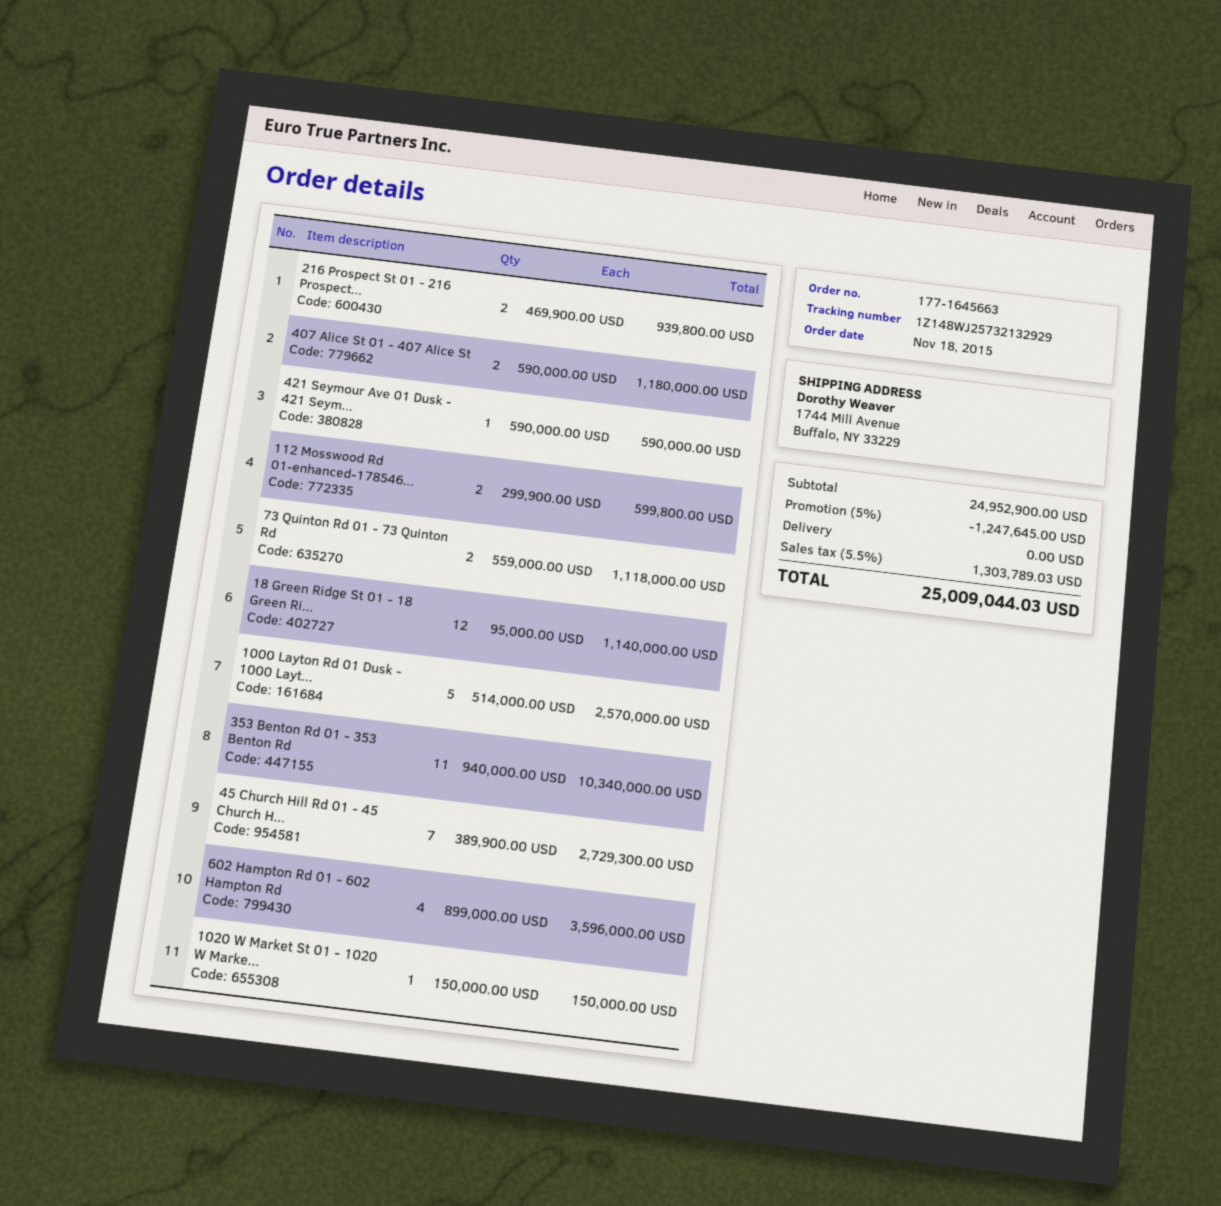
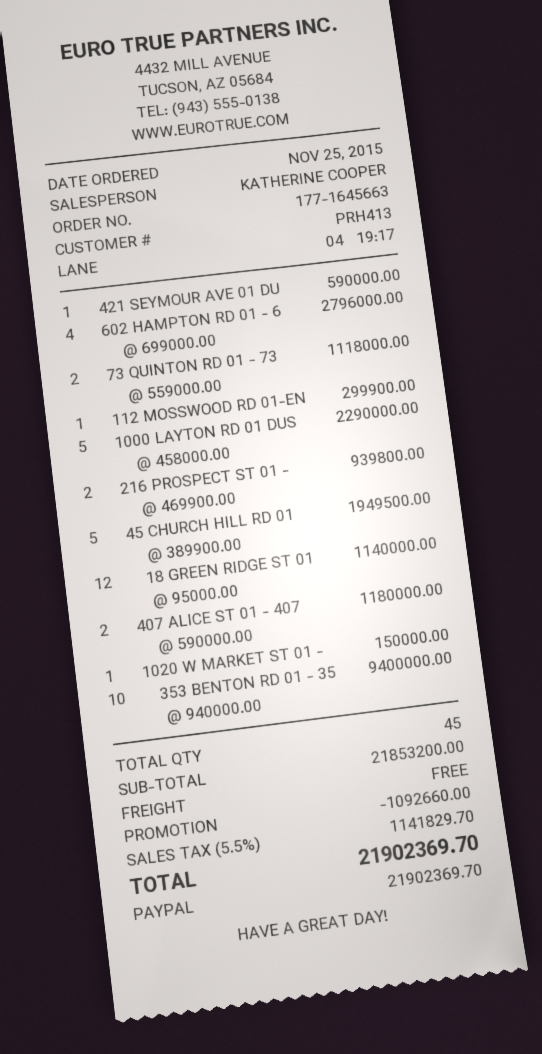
order date: 2015-11-18 -> 2015-11-25
112 Mosswood Rd 01-enhanced-178546...: 2 x 299900.00 = 599800.00 -> 1 x 299900.00 = 299900.00
1000 Layton Rd 01 Dusk - 1000 Layt...: 5 x 514000.00 = 2570000.00 -> 5 x 458000.00 = 2290000.00
353 Benton Rd 01 - 353 Benton Rd: 11 x 940000.00 = 10340000.00 -> 10 x 940000.00 = 9400000.00
45 Church Hill Rd 01 - 45 Church H...: 7 x 389900.00 = 2729300.00 -> 5 x 389900.00 = 1949500.00
602 Hampton Rd 01 - 602 Hampton Rd: 4 x 899000.00 = 3596000.00 -> 4 x 699000.00 = 2796000.00
subtotal: 24952900.00 -> 21853200.00
discount: 1247645.00 -> 1092660.00
tax: 5.5% = 1303789.03 -> 5.5% = 1141829.70
total: 25009044.03 -> 21902369.70

